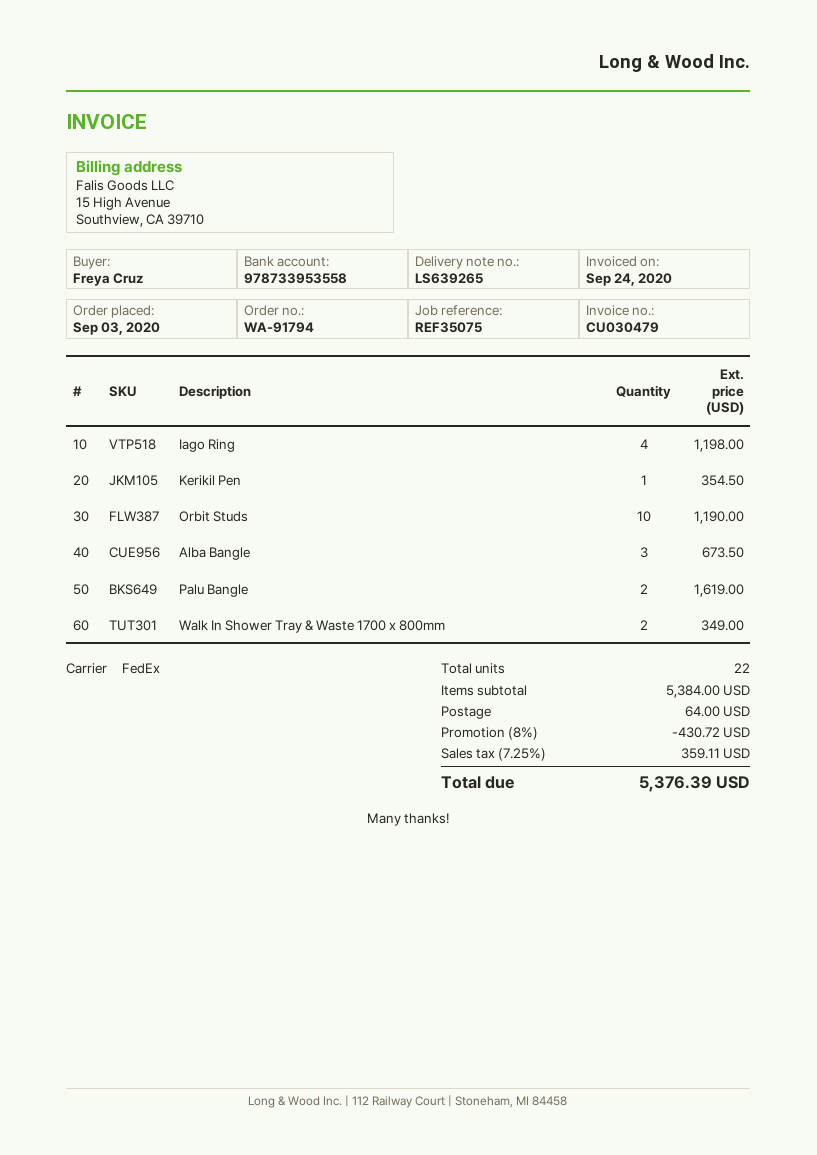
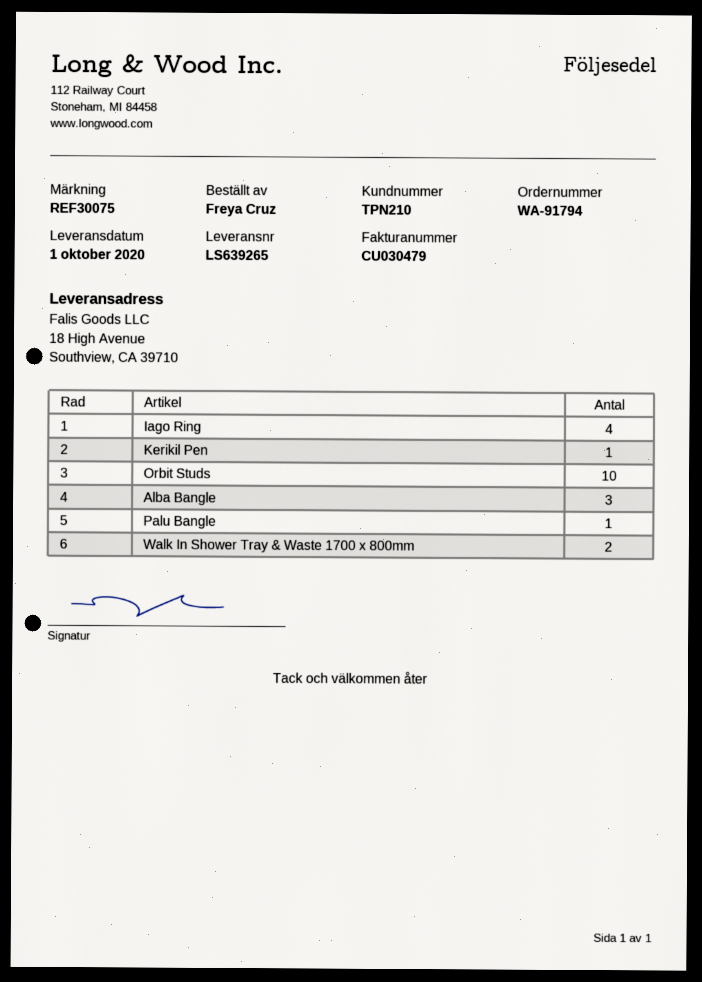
reference: REF35075 -> REF30075
Palu Bangle: 2 -> 1

